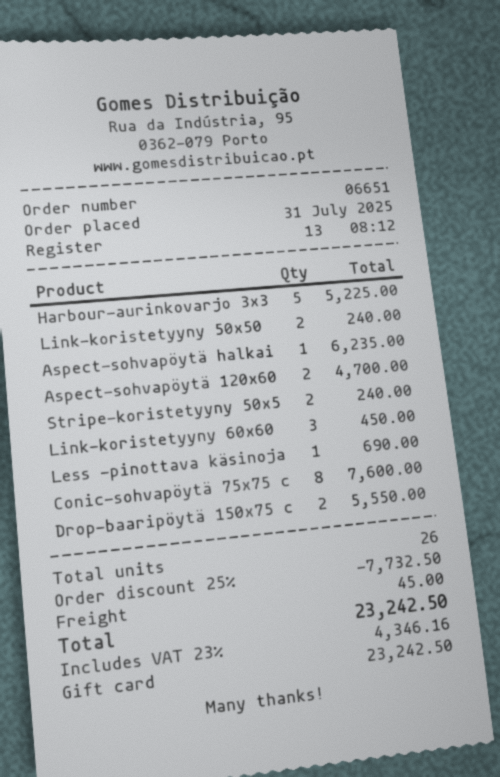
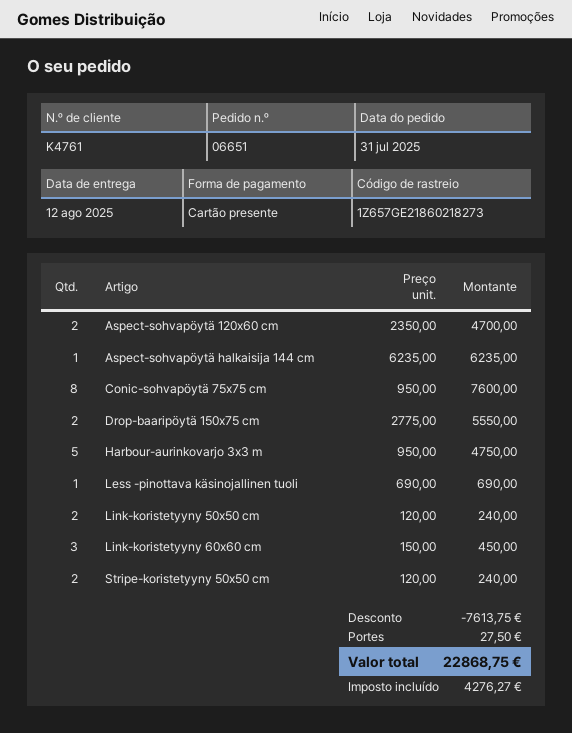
Harbour-aurinkovarjo 3x3: 5 for 5225.00 -> 5 for 4750.00
discount: 7732.50 -> 7613.75
shipping: 45.00 -> 27.50
tax: 4346.16 -> 4276.27
total: 23242.50 -> 22868.75

